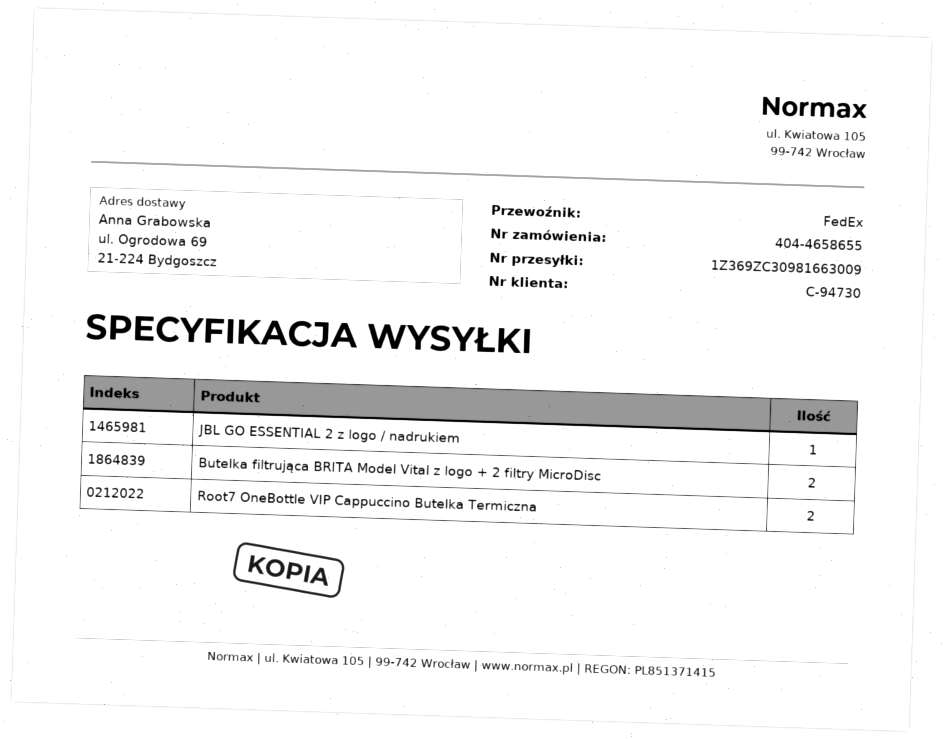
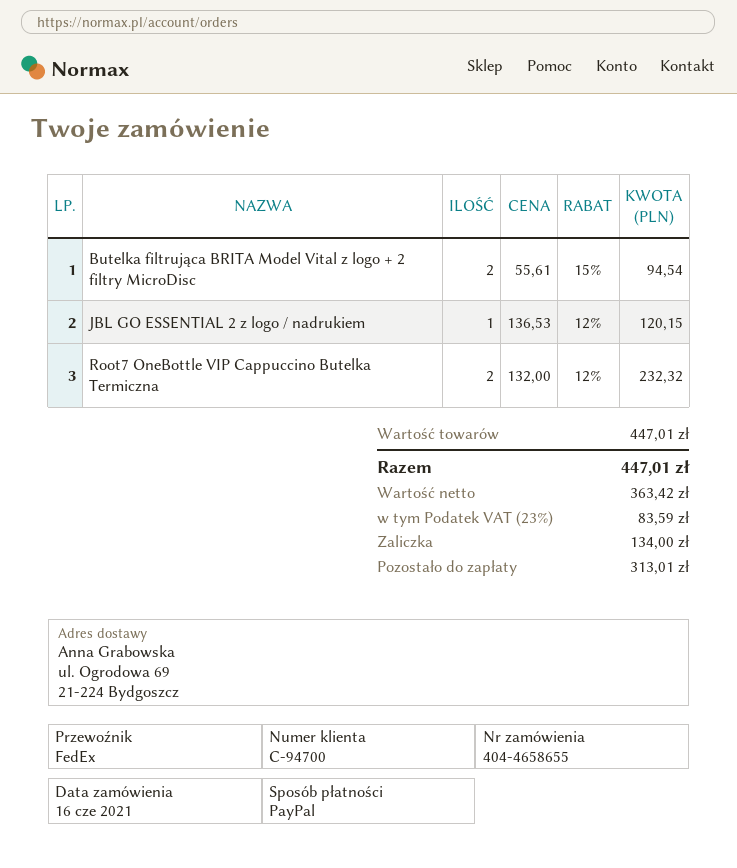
customer number: C-94730 -> C-94700

